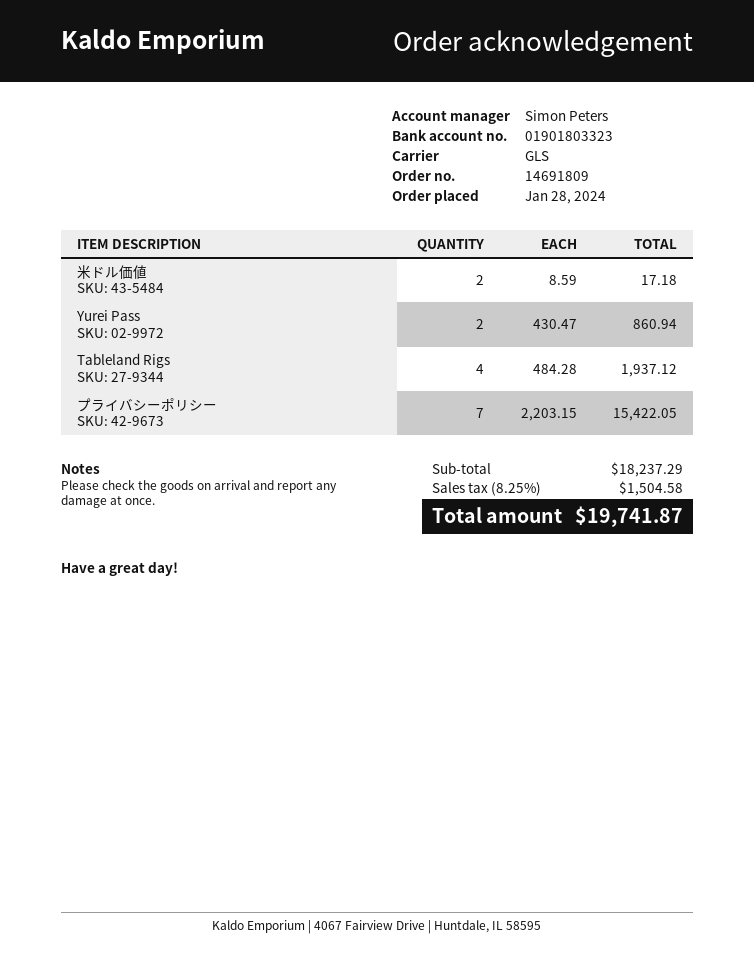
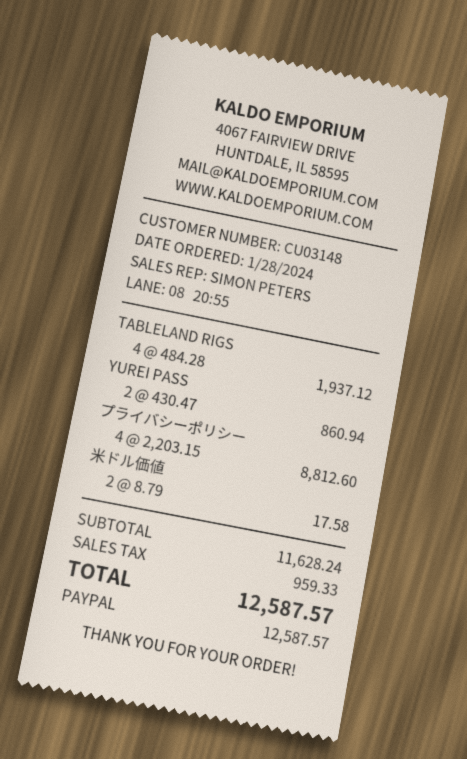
米ドル価値: 2 x 8.59 = 17.18 -> 2 x 8.79 = 17.58
プライバシーポリシー: 7 x 2203.15 = 15422.05 -> 4 x 2203.15 = 8812.60
subtotal: 18237.29 -> 11628.24
tax: 1504.58 -> 959.33
total: 19741.87 -> 12587.57

